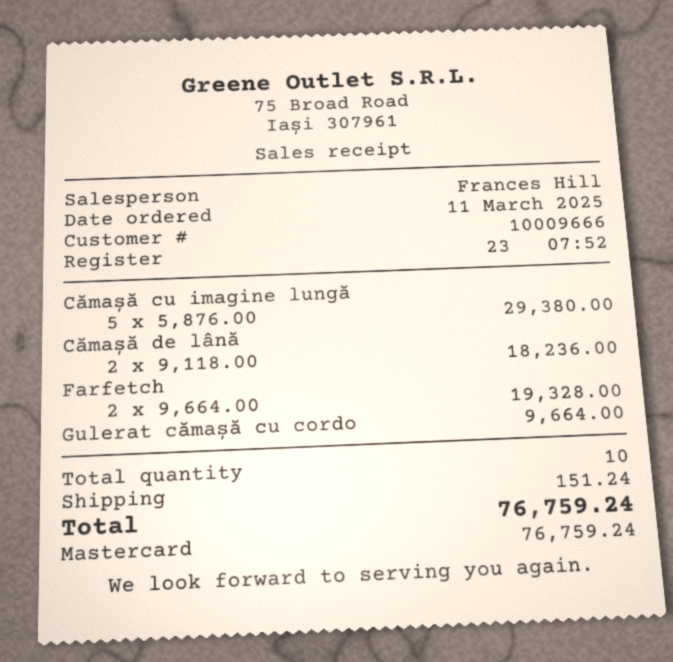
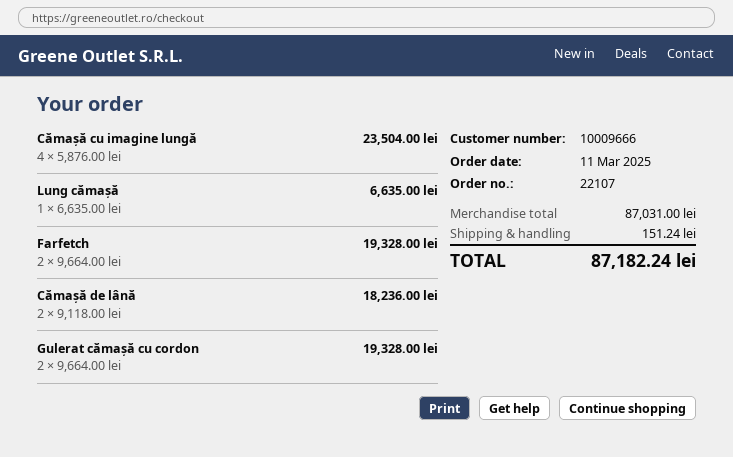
Cămașă cu imagine lungă: 5 x 5876.00 = 29380.00 -> 4 x 5876.00 = 23504.00
Gulerat cămașă cu cordo: 1 x 9664.00 = 9664.00 -> 2 x 9664.00 = 19328.00
Lung cămașă: none -> 1 x 6635.00 = 6635.00
total: 76759.24 -> 87182.24

